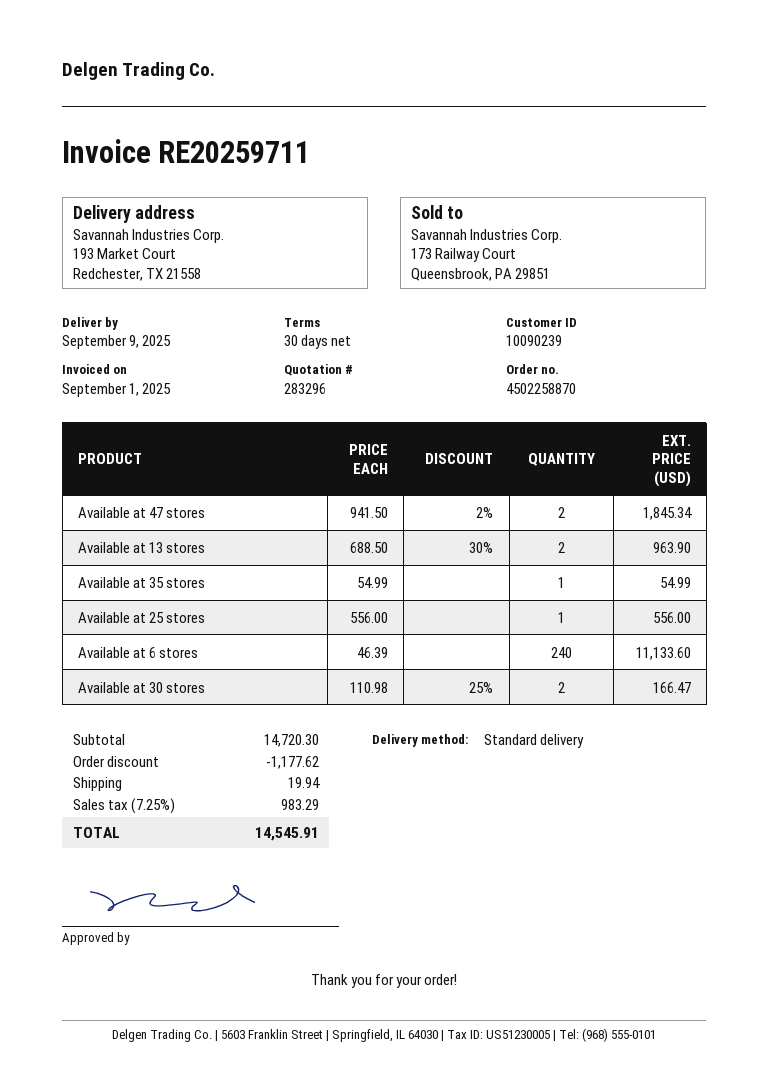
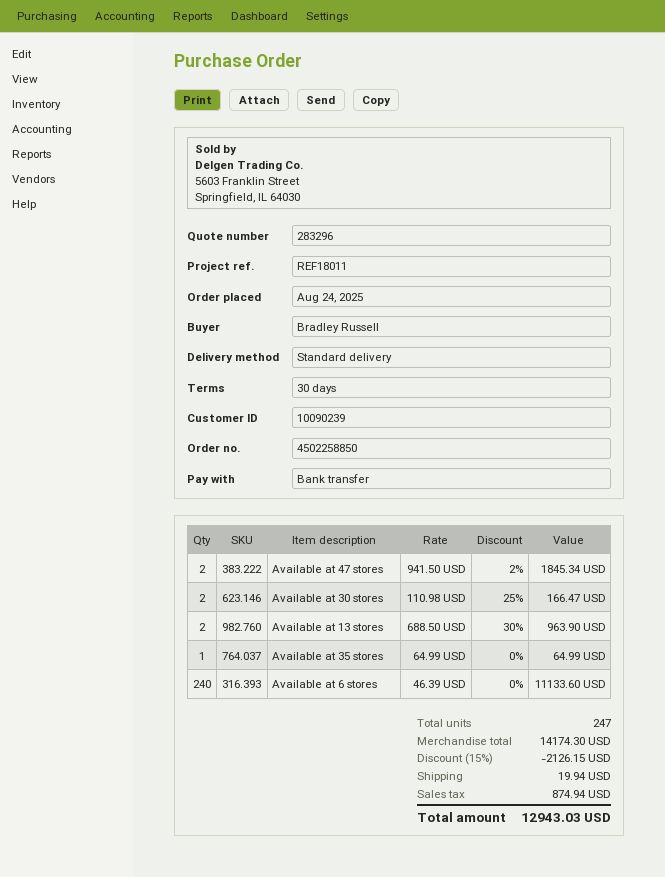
order number: 4502258870 -> 4502258850
Available at 35 stores: 1 x 54.99 = 54.99 -> 1 x 64.99 = 64.99
Available at 25 stores: 1 x 556.00 = 556.00 -> none
subtotal: 14720.30 -> 14174.30
discount: 1177.62 -> 2126.15
tax: 983.29 -> 874.94
total: 14545.91 -> 12943.03

